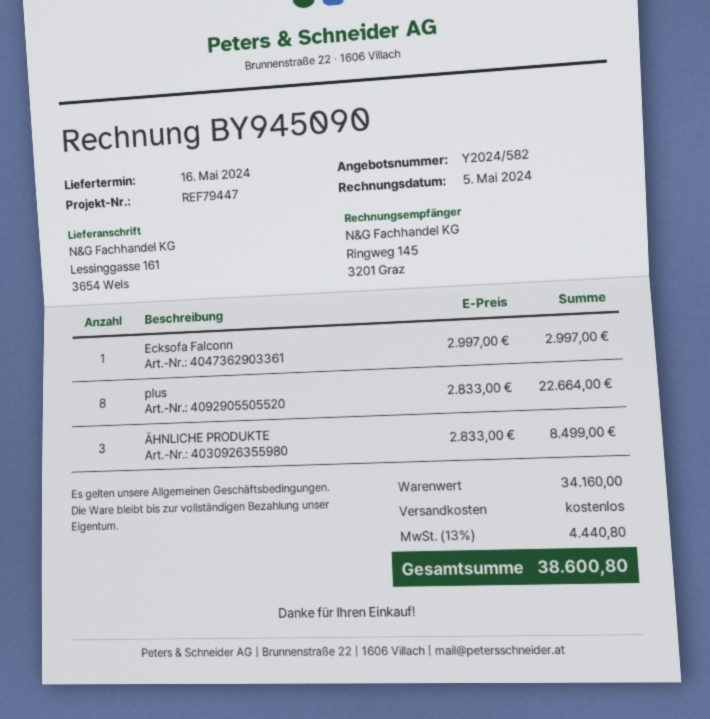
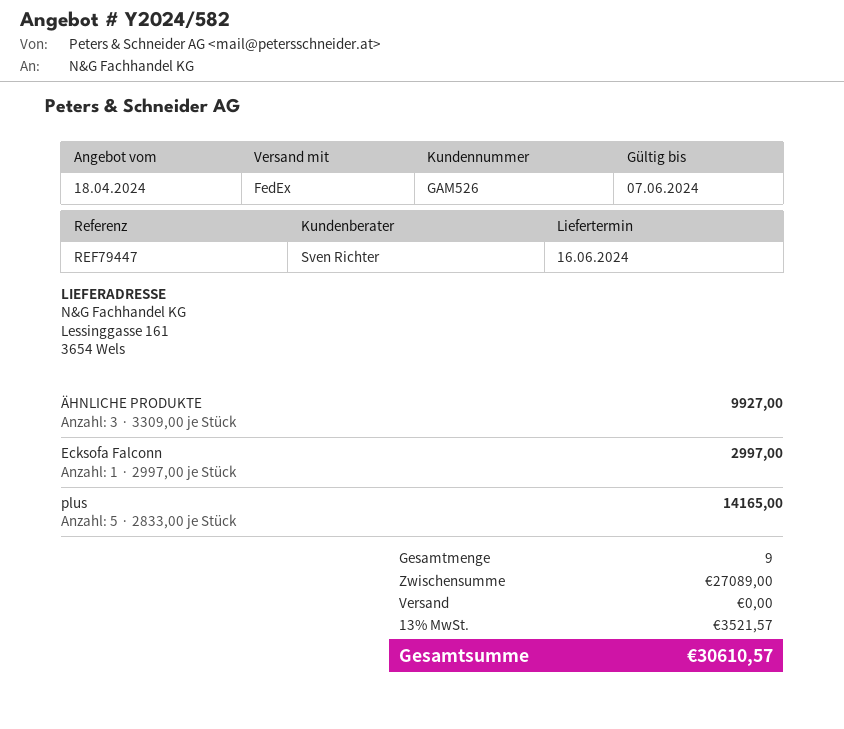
delivery date: 2024-05-16 -> 2024-06-16
plus: 8 x 2833.00 = 22664.00 -> 5 x 2833.00 = 14165.00
ÄHNLICHE PRODUKTE: 3 x 2833.00 = 8499.00 -> 3 x 3309.00 = 9927.00
subtotal: 34160.00 -> 27089.00
tax: 13% = 4440.80 -> 13% = 3521.57
total: 38600.80 -> 30610.57

